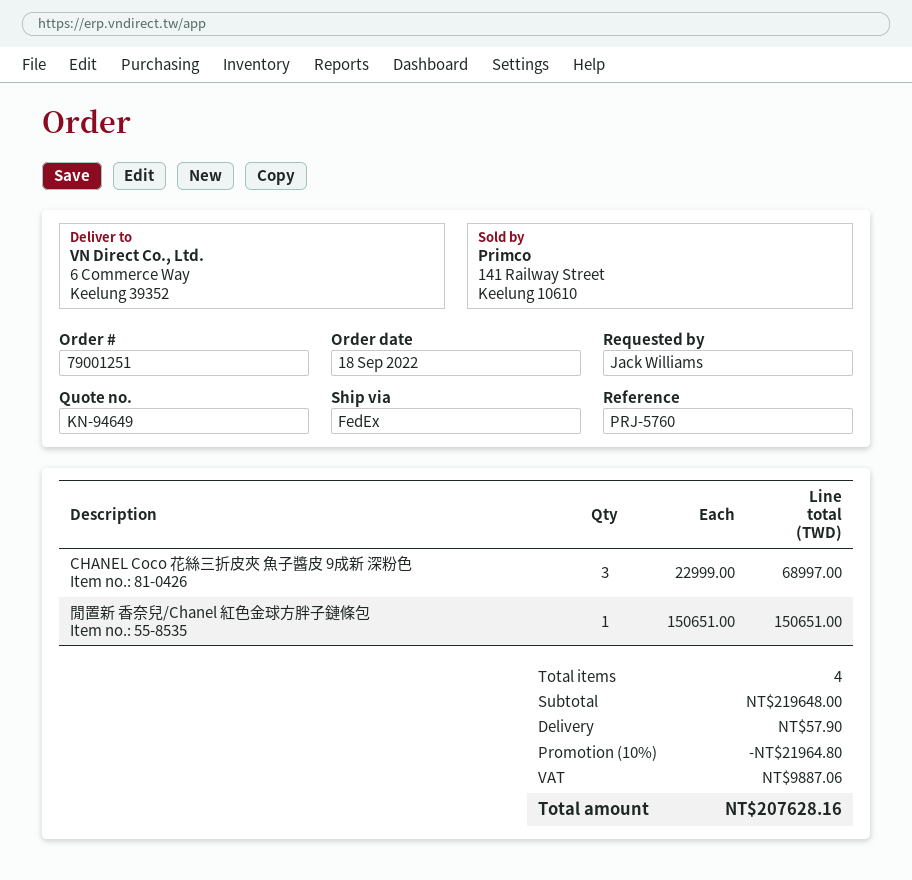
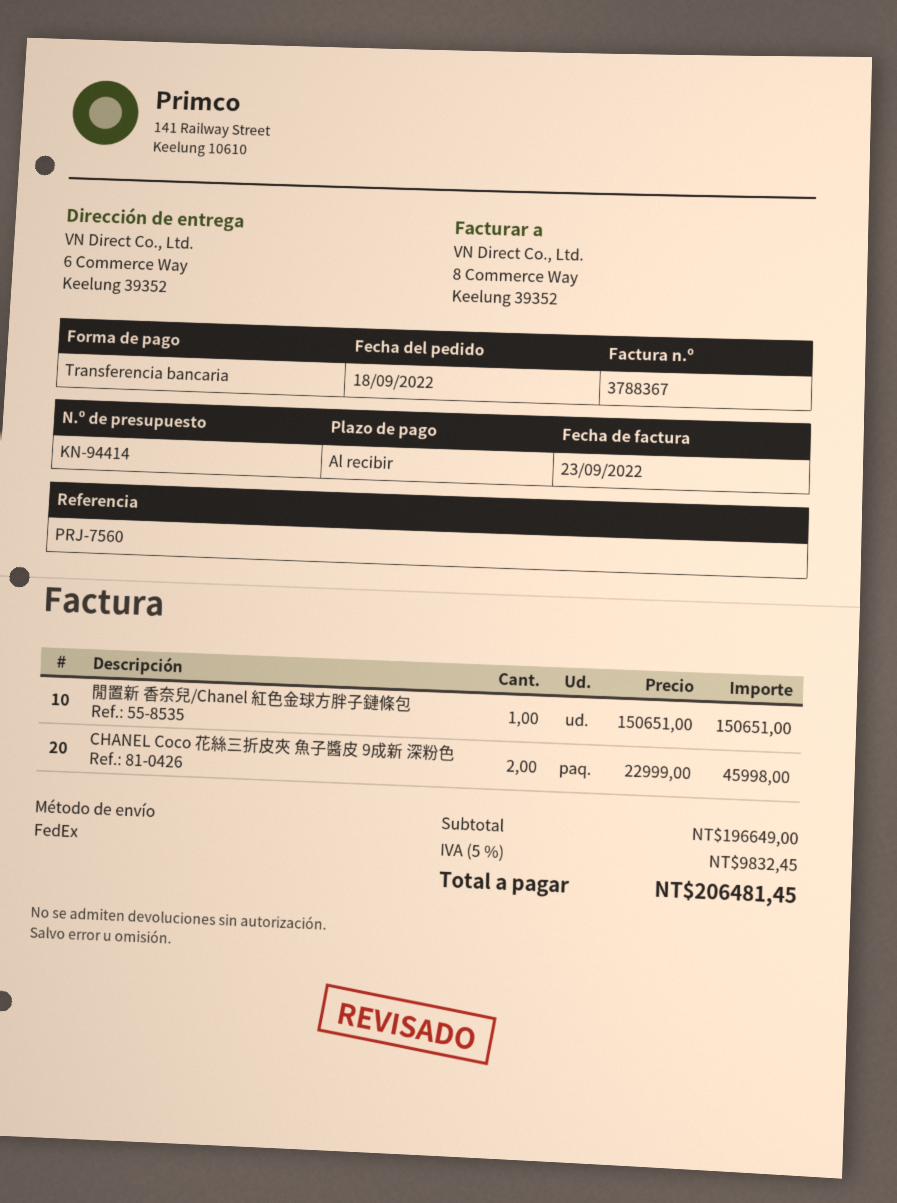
quote number: KN-94649 -> KN-94414
reference: PRJ-5760 -> PRJ-7560
CHANEL Coco 花絲三折皮夾 魚子醬皮 9成新 深粉色: 3 x 22999.00 = 68997.00 -> 2 x 22999.00 = 45998.00
subtotal: 219648.00 -> 196649.00
discount: 10% = 21964.80 -> none
shipping: 57.90 -> none
tax: 9887.06 -> 9832.45
total: 207628.16 -> 206481.45

